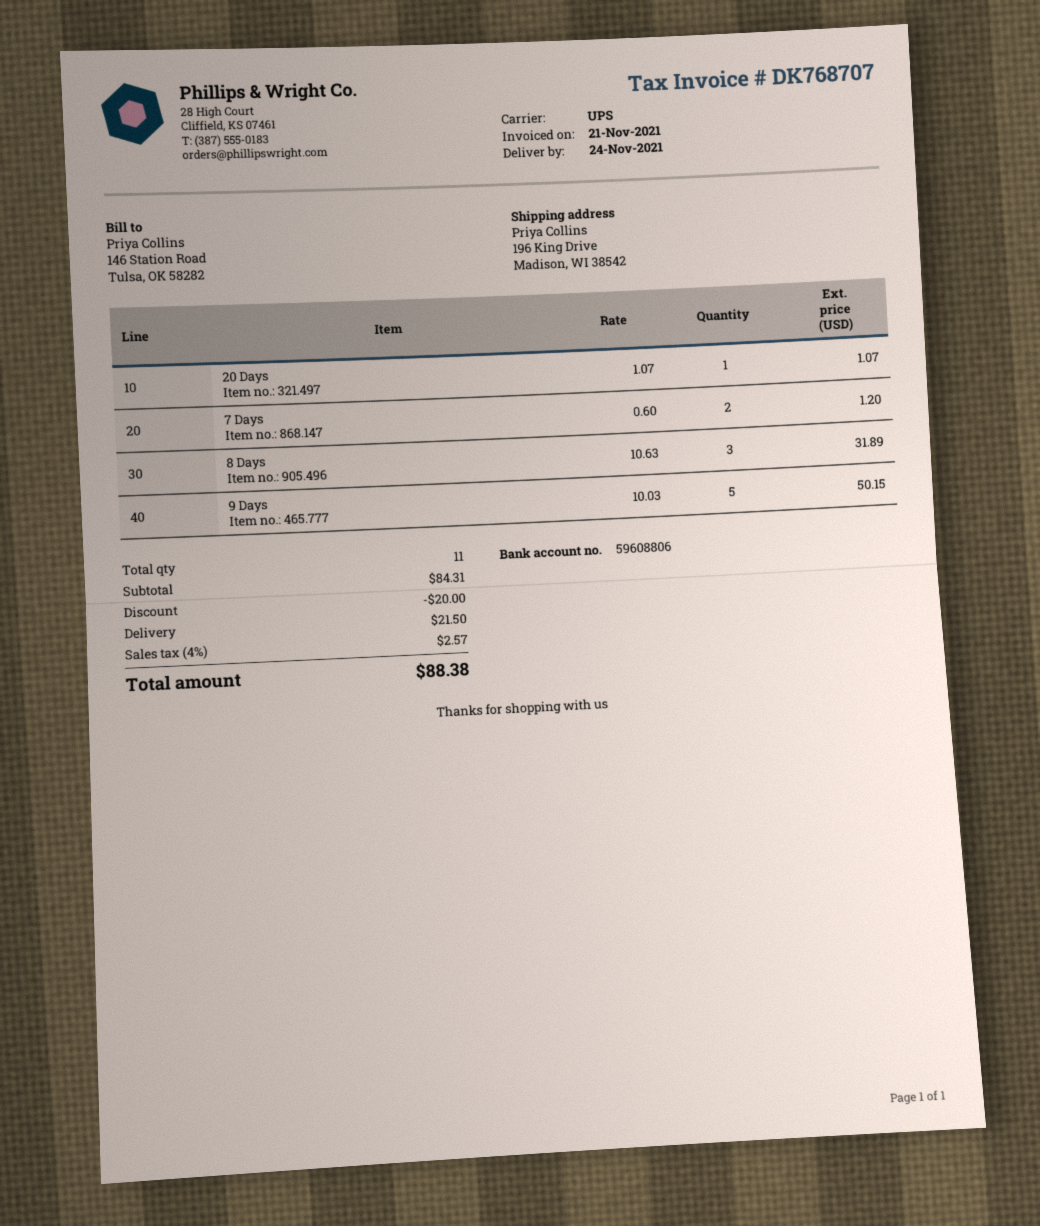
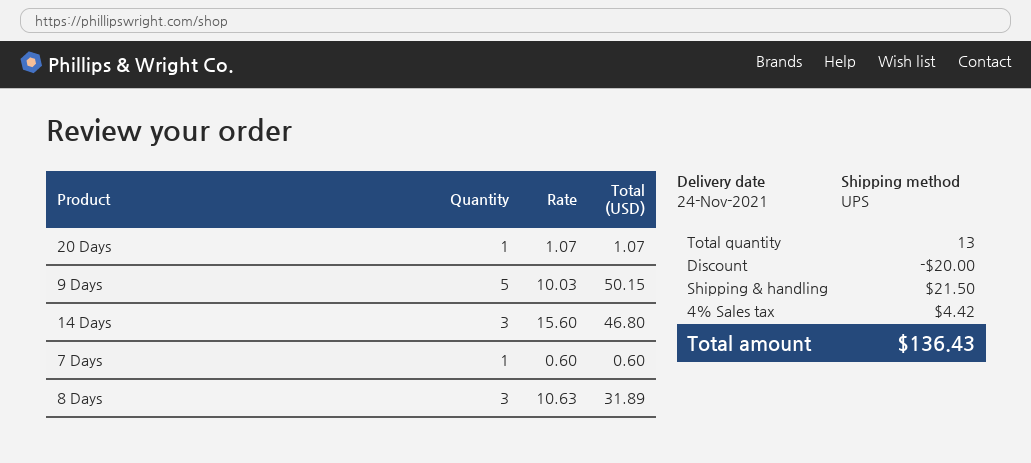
7 Days: 2 x 0.60 = 1.20 -> 1 x 0.60 = 0.60
14 Days: none -> 3 x 15.60 = 46.80
total quantity: 11 -> 13
tax: 4% = 2.57 -> 4% = 4.42
total: 88.38 -> 136.43

